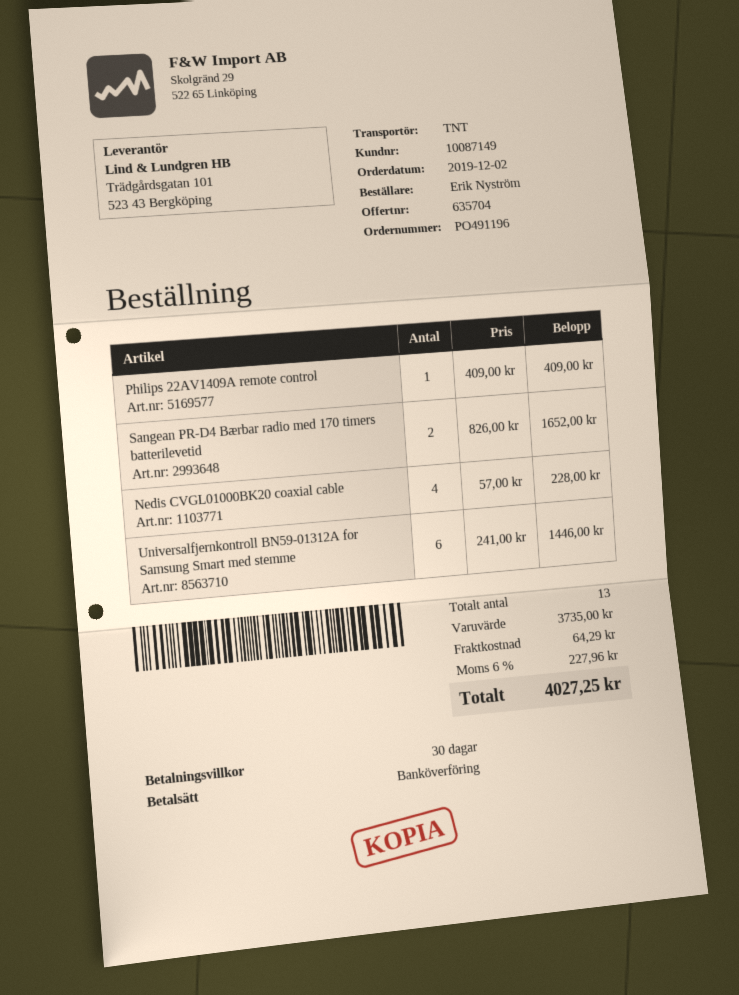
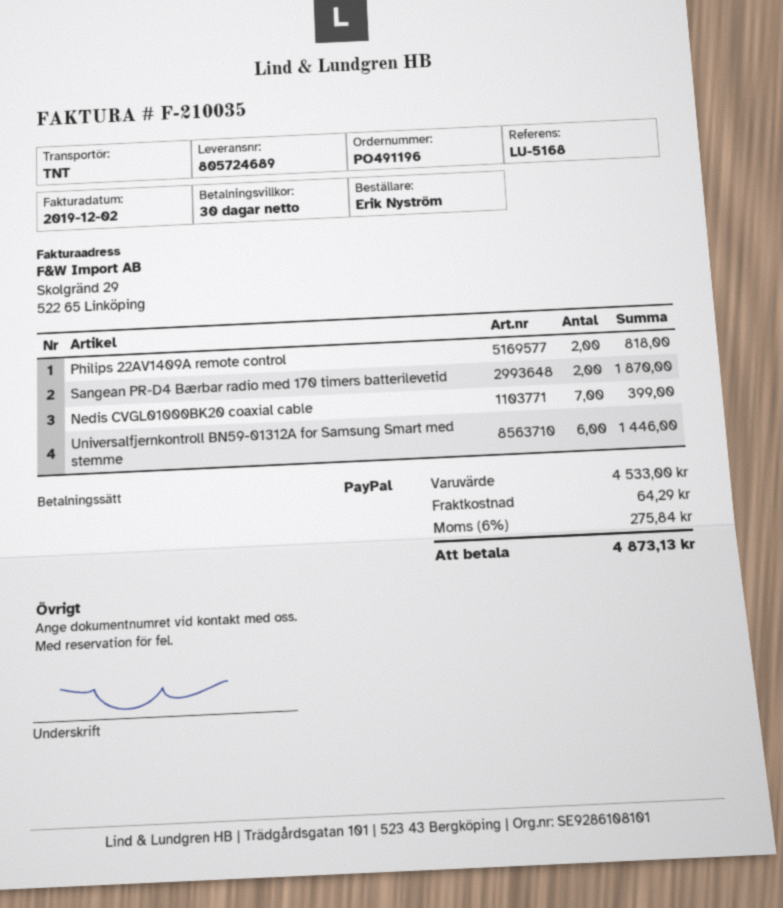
payment method: bank transfer -> PayPal
Philips 22AV1409A remote control: 1 for 409.00 -> 2 for 818.00
Sangean PR-D4 Bærbar radio med 170 timers batterilevetid: 2 for 1652.00 -> 2 for 1870.00
Nedis CVGL01000BK20 coaxial cable: 4 for 228.00 -> 7 for 399.00
subtotal: 3735.00 -> 4533.00
tax: 6% = 227.96 -> 6% = 275.84
total: 4027.25 -> 4873.13

